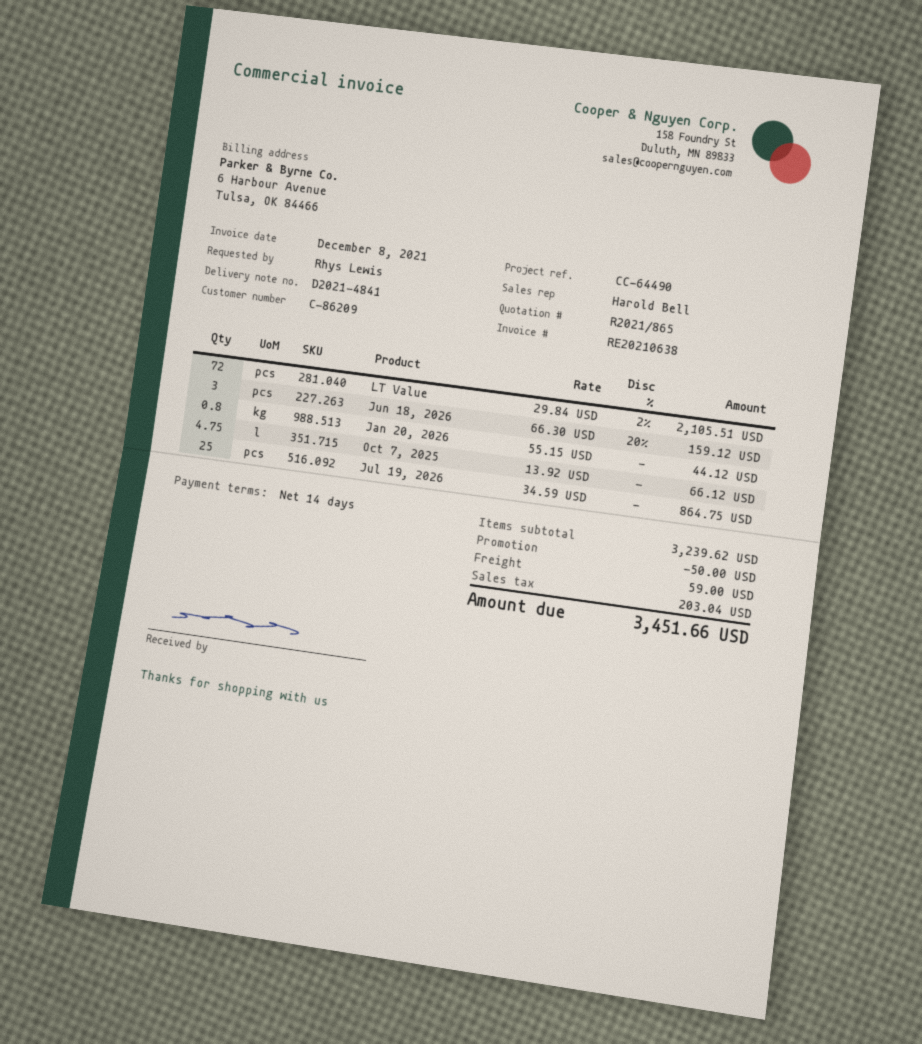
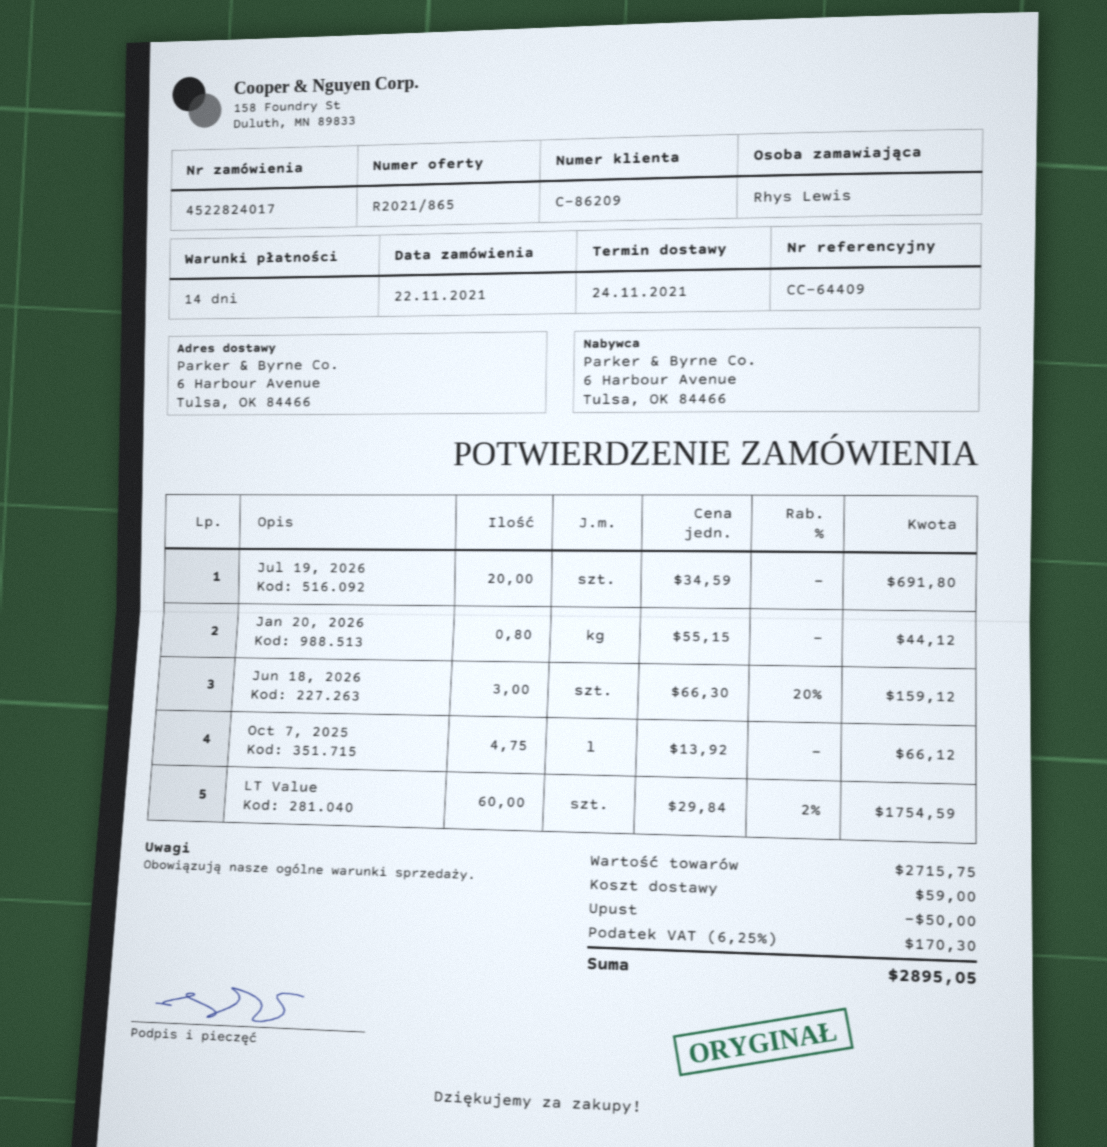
reference: CC-64490 -> CC-64409
LT Value: 72 x 29.84 - 2% = 2105.51 -> 60 x 29.84 - 2% = 1754.59
Jul 19, 2026: 25 x 34.59 = 864.75 -> 20 x 34.59 = 691.80
subtotal: 3239.62 -> 2715.75
tax: 203.04 -> 170.30
total: 3451.66 -> 2895.05

